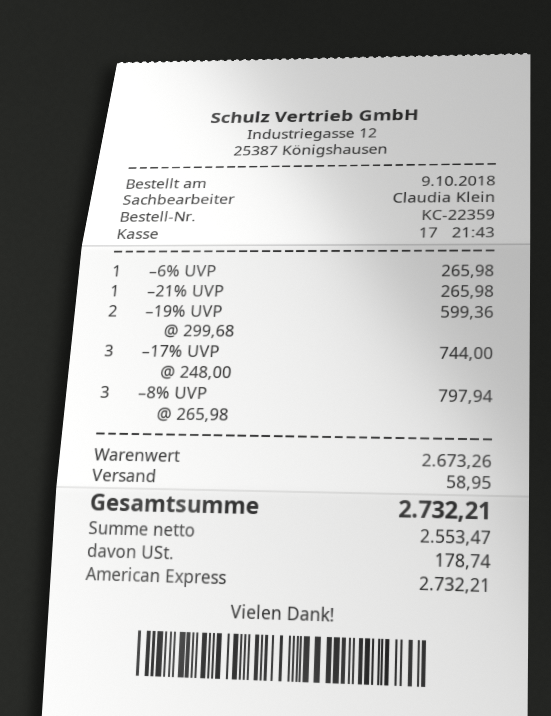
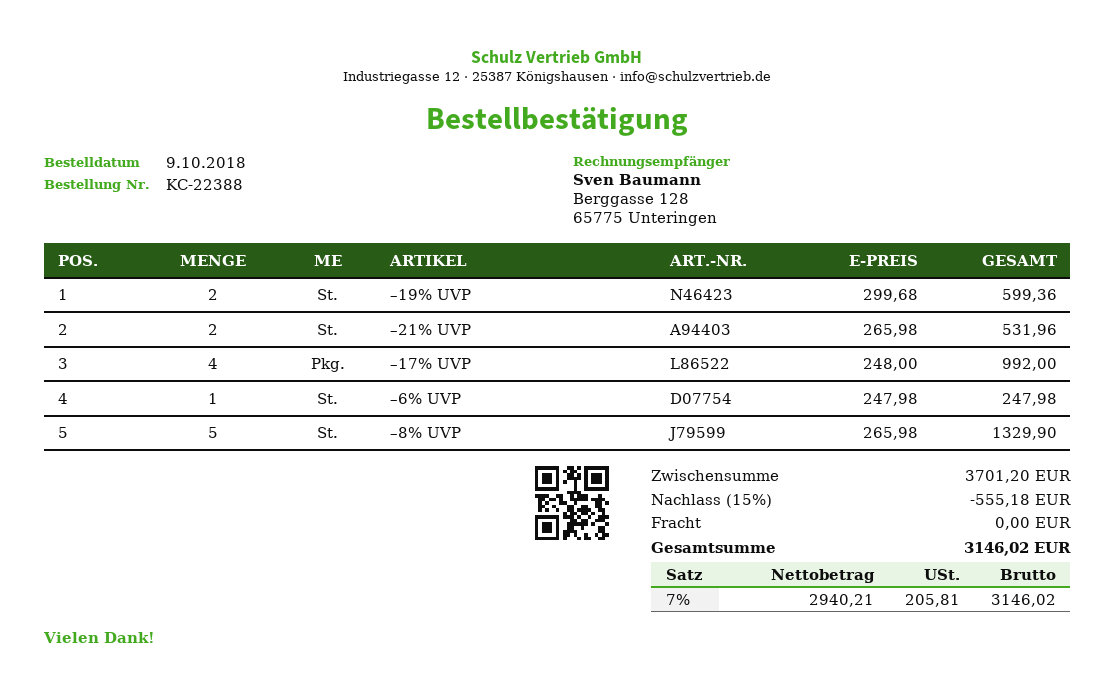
order number: KC-22359 -> KC-22388
–6% UVP: 1 x 265.98 = 265.98 -> 1 x 247.98 = 247.98
–21% UVP: 1 x 265.98 = 265.98 -> 2 x 265.98 = 531.96
–17% UVP: 3 x 248.00 = 744.00 -> 4 x 248.00 = 992.00
–8% UVP: 3 x 265.98 = 797.94 -> 5 x 265.98 = 1329.90
subtotal: 2673.26 -> 3701.20
discount: none -> 15% = 555.18
shipping: 58.95 -> 0.00
net: 2553.47 -> 2940.21
tax: 178.74 -> 205.81
total: 2732.21 -> 3146.02

